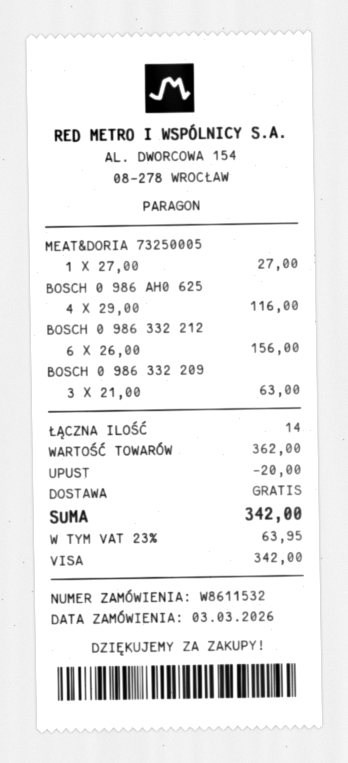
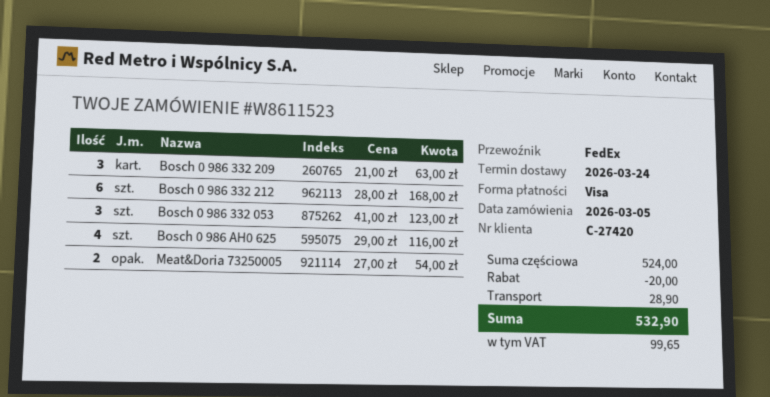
order number: W8611532 -> W8611523
order date: 2026-03-03 -> 2026-03-05
MEAT&DORIA 73250005: 1 x 27.00 = 27.00 -> 2 x 27.00 = 54.00
BOSCH 0 986 332 212: 6 x 26.00 = 156.00 -> 6 x 28.00 = 168.00
Bosch 0 986 332 053: none -> 3 x 41.00 = 123.00
subtotal: 362.00 -> 524.00
shipping: 0.00 -> 28.90
tax: 63.95 -> 99.65
total: 342.00 -> 532.90

